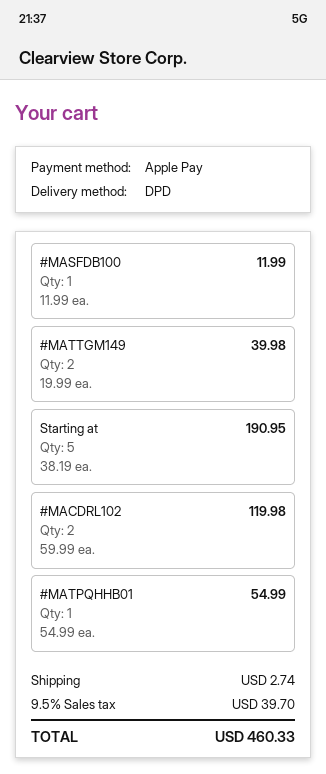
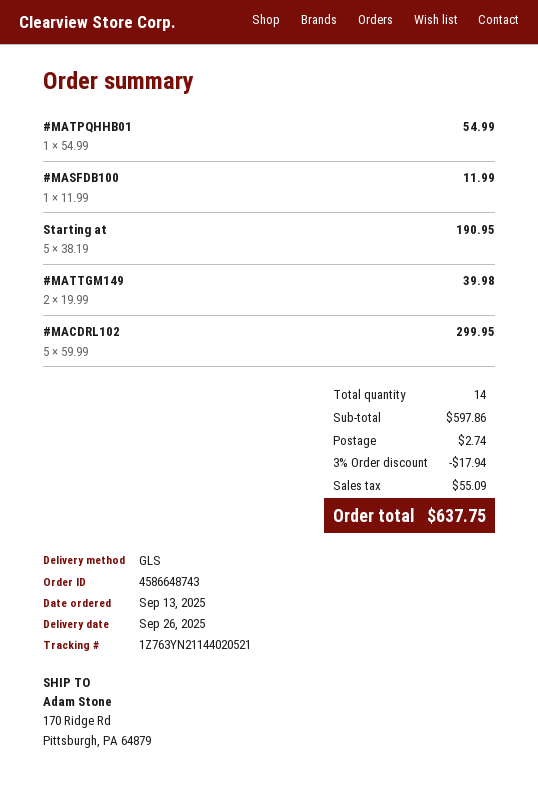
shipping method: DPD -> GLS
#MACDRL102: 2 x 59.99 = 119.98 -> 5 x 59.99 = 299.95
discount: none -> 3% = 17.94
tax: 39.70 -> 55.09
total: 460.33 -> 637.75

